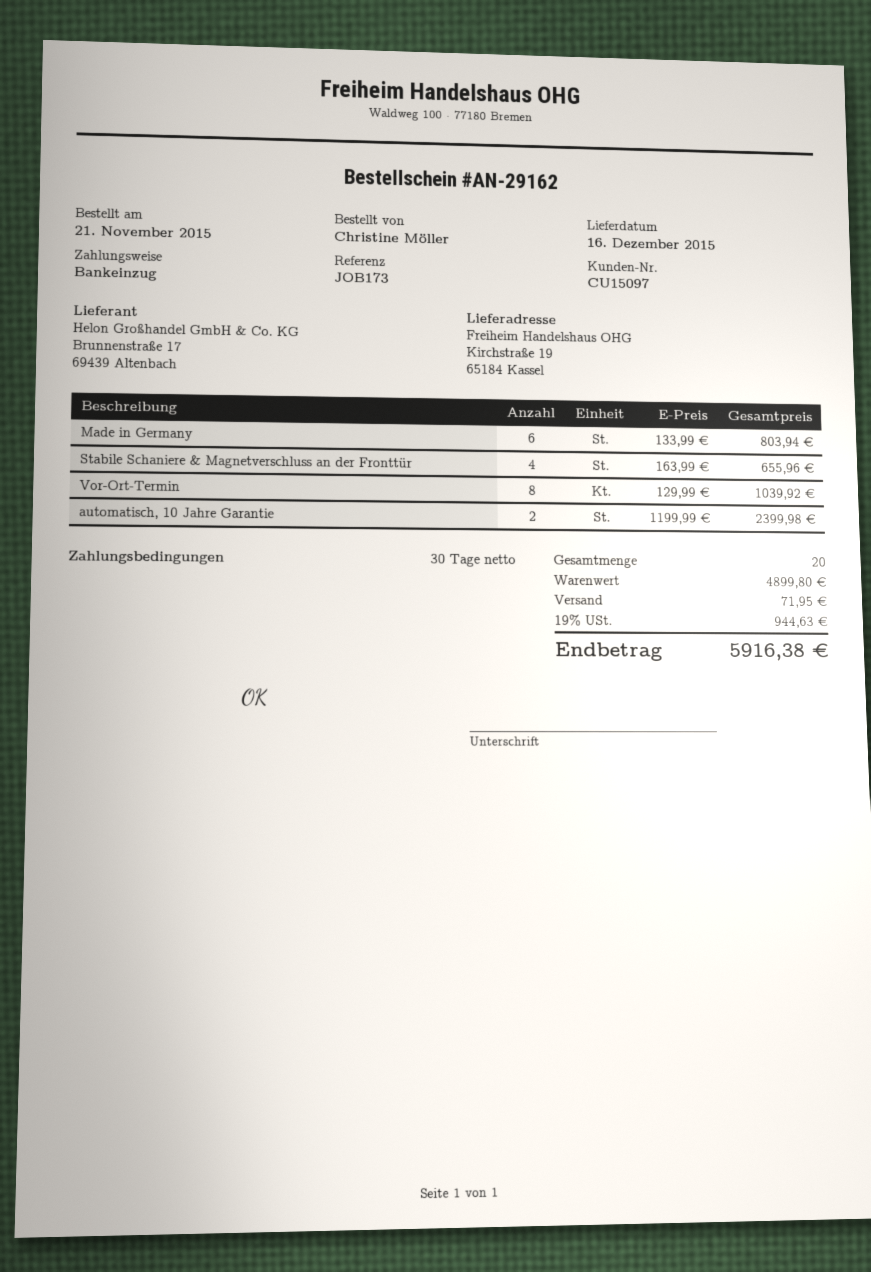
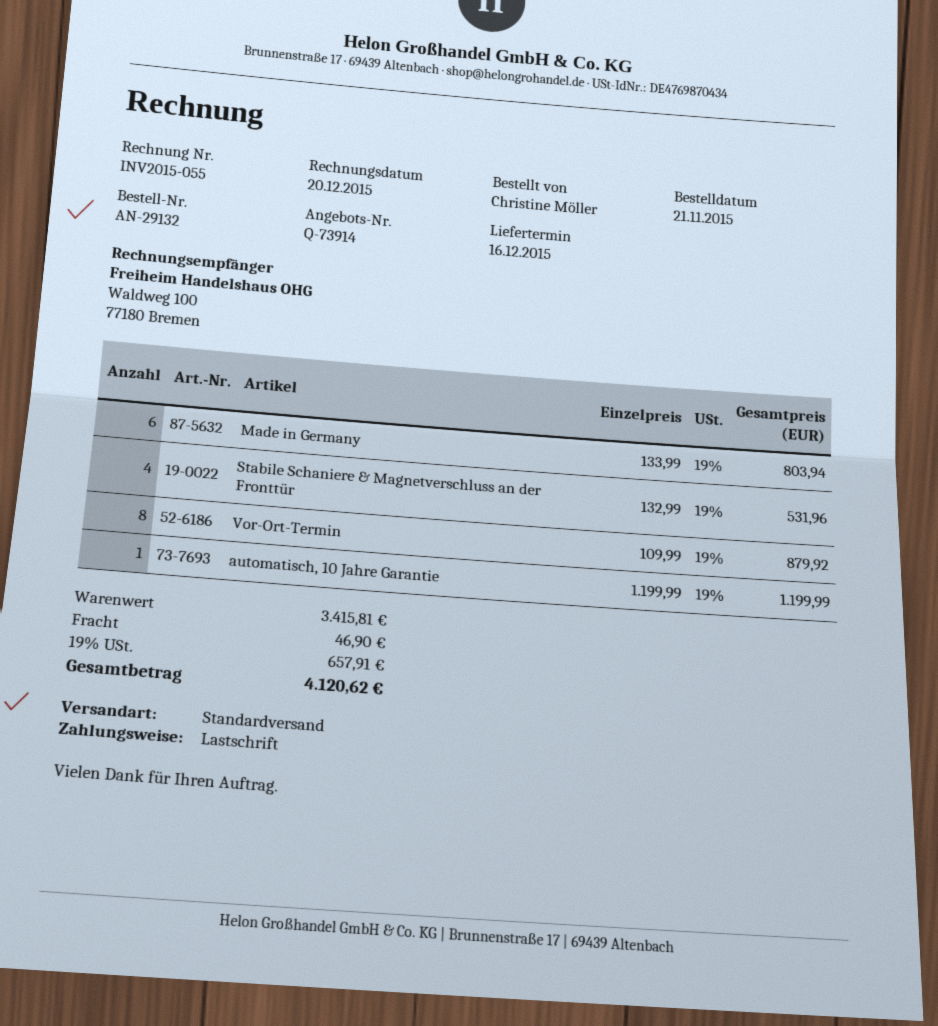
order number: AN-29162 -> AN-29132
Stabile Schaniere & Magnetverschluss an der Fronttür: 4 x 163.99 = 655.96 -> 4 x 132.99 = 531.96
Vor-Ort-Termin: 8 x 129.99 = 1039.92 -> 8 x 109.99 = 879.92
automatisch, 10 Jahre Garantie: 2 x 1199.99 = 2399.98 -> 1 x 1199.99 = 1199.99
subtotal: 4899.80 -> 3415.81
shipping: 71.95 -> 46.90
tax: 19% = 944.63 -> 19% = 657.91
total: 5916.38 -> 4120.62

